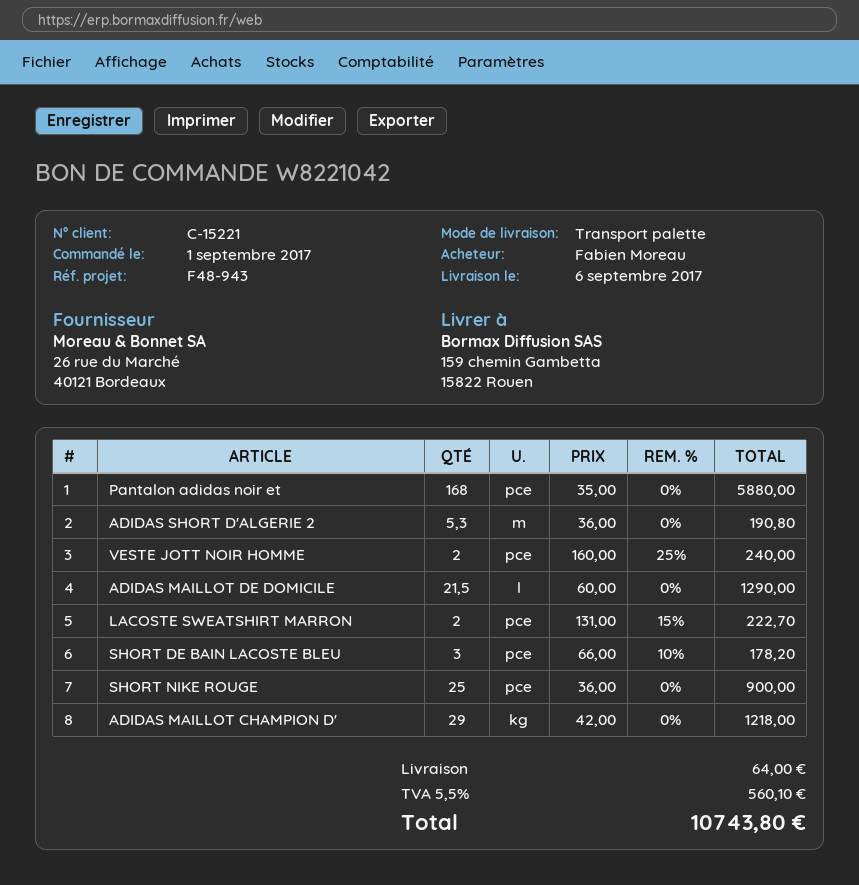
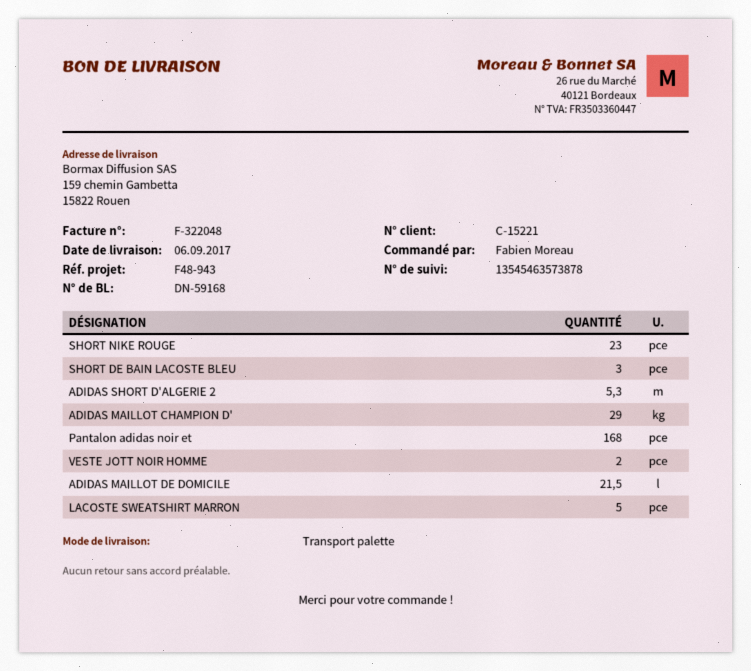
LACOSTE SWEATSHIRT MARRON: 2 -> 5
SHORT NIKE ROUGE: 25 -> 23

